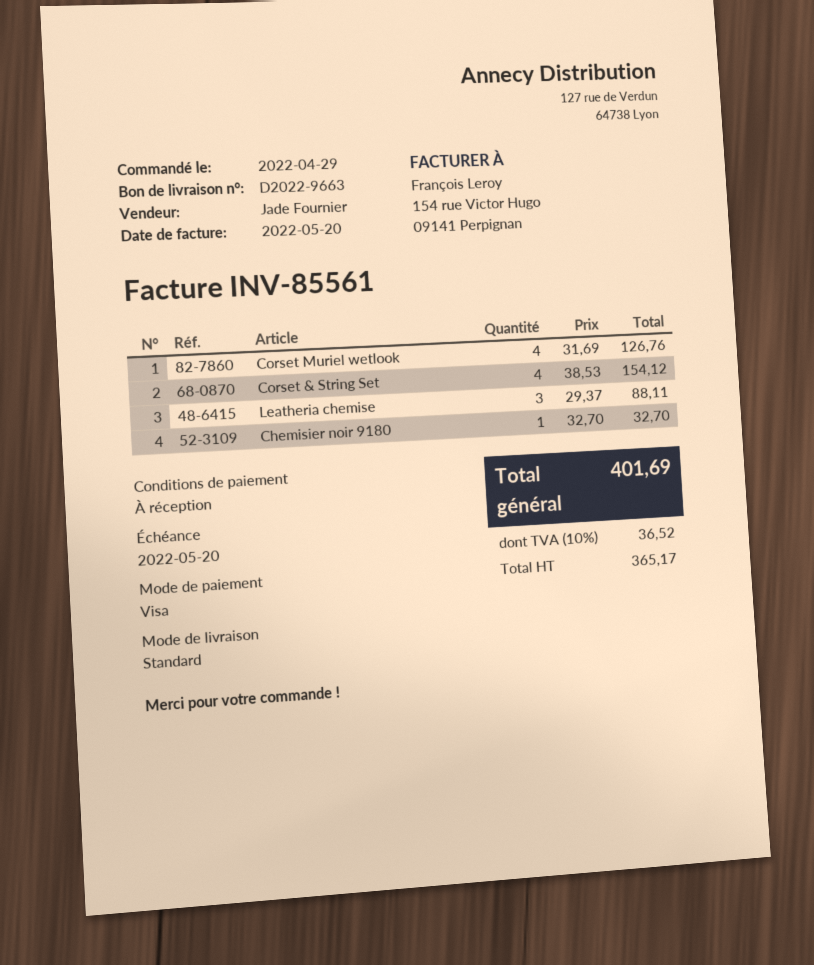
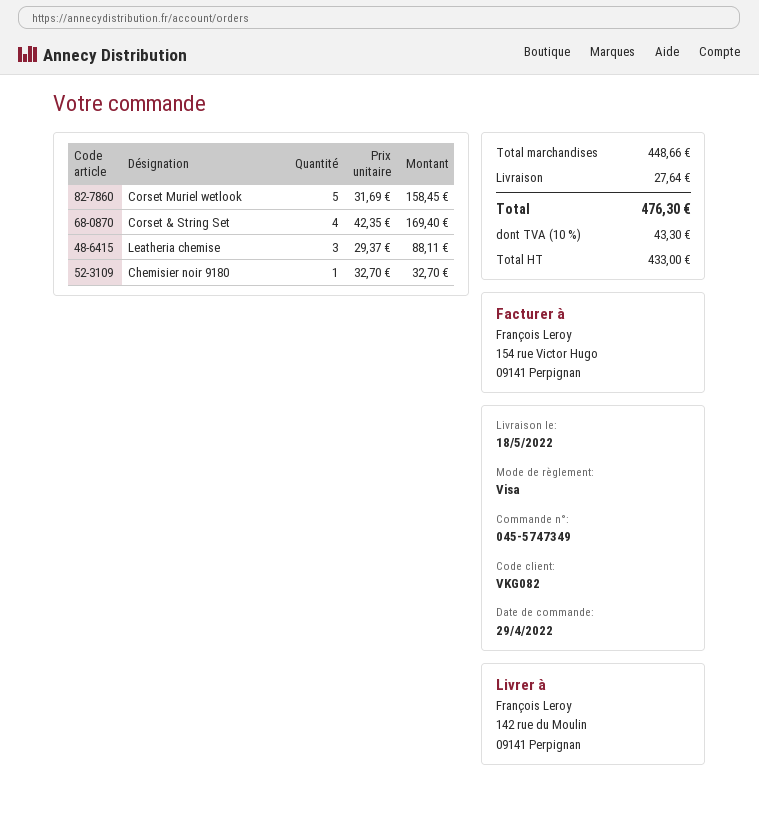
Corset Muriel wetlook: 4 x 31.69 = 126.76 -> 5 x 31.69 = 158.45
Corset & String Set: 4 x 38.53 = 154.12 -> 4 x 42.35 = 169.40
shipping: none -> 27.64
net: 365.17 -> 433.00
tax: 10% = 36.52 -> 10% = 43.30
total: 401.69 -> 476.30

